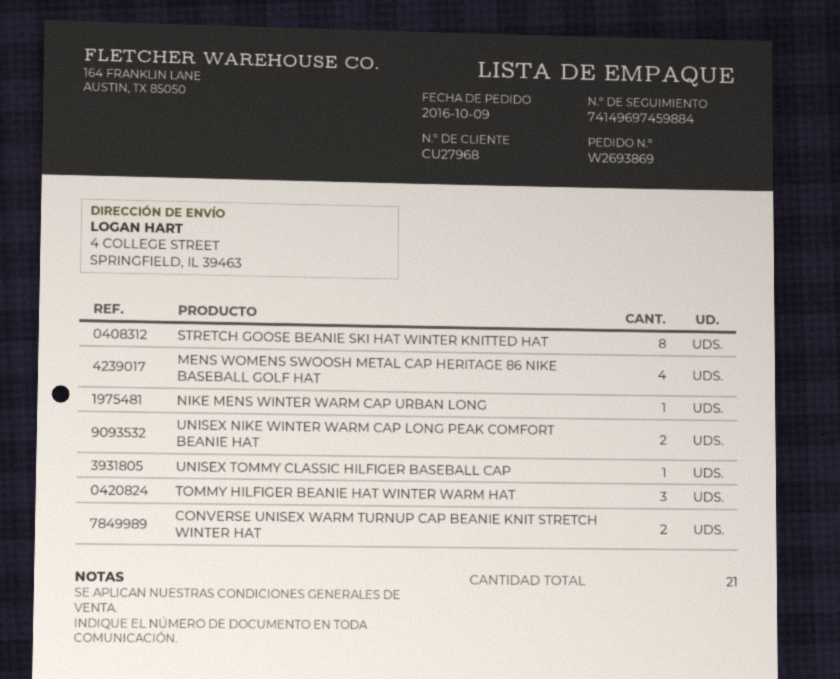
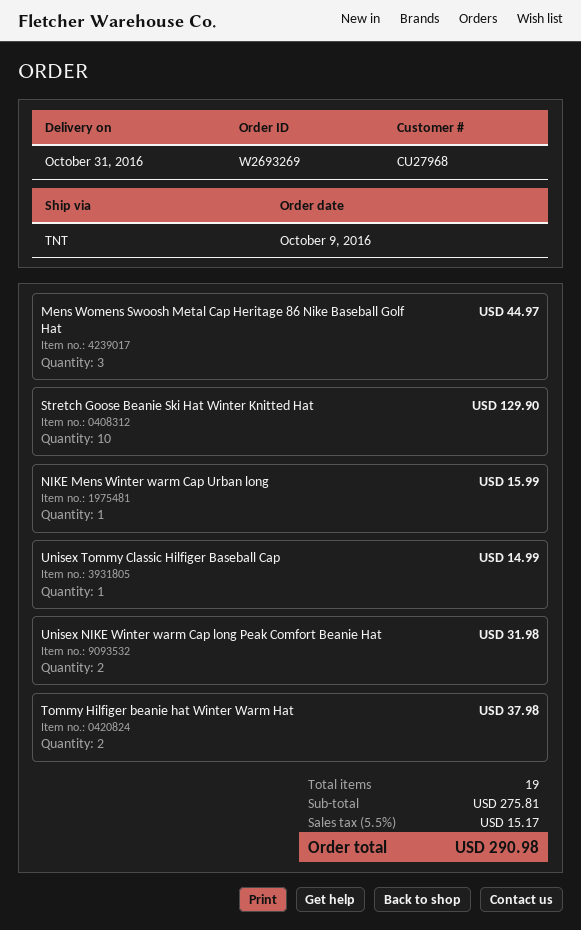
order number: W2693869 -> W2693269
STRETCH GOOSE BEANIE SKI HAT WINTER KNITTED HAT: 8 -> 10
MENS WOMENS SWOOSH METAL CAP HERITAGE 86 NIKE BASEBALL GOLF HAT: 4 -> 3
TOMMY HILFIGER BEANIE HAT WINTER WARM HAT: 3 -> 2
CONVERSE UNISEX WARM TURNUP CAP BEANIE KNIT STRETCH WINTER HAT: 2 -> none
total quantity: 21 -> 19

